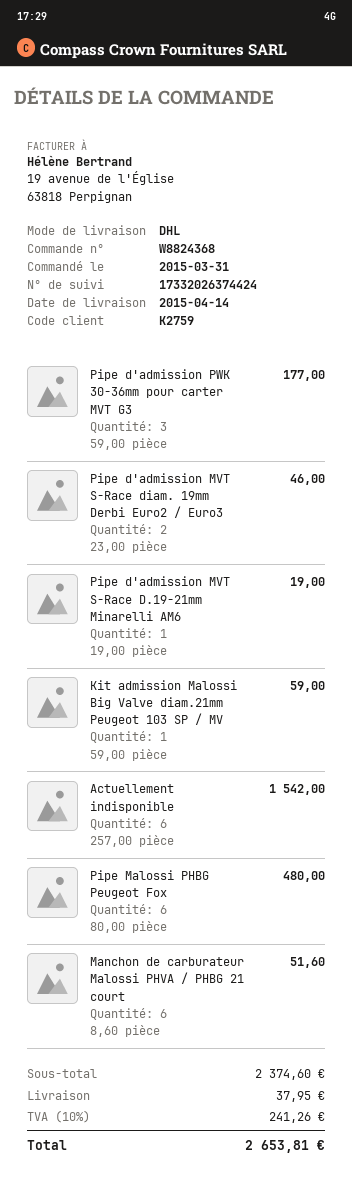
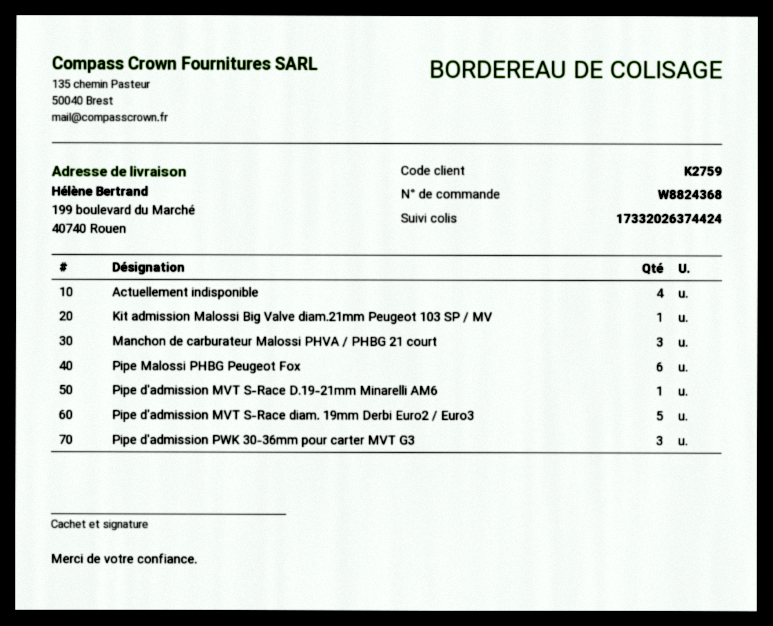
Pipe d'admission MVT S-Race diam. 19mm Derbi Euro2 / Euro3: 2 -> 5
Actuellement indisponible: 6 -> 4
Manchon de carburateur Malossi PHVA / PHBG 21 court: 6 -> 3

